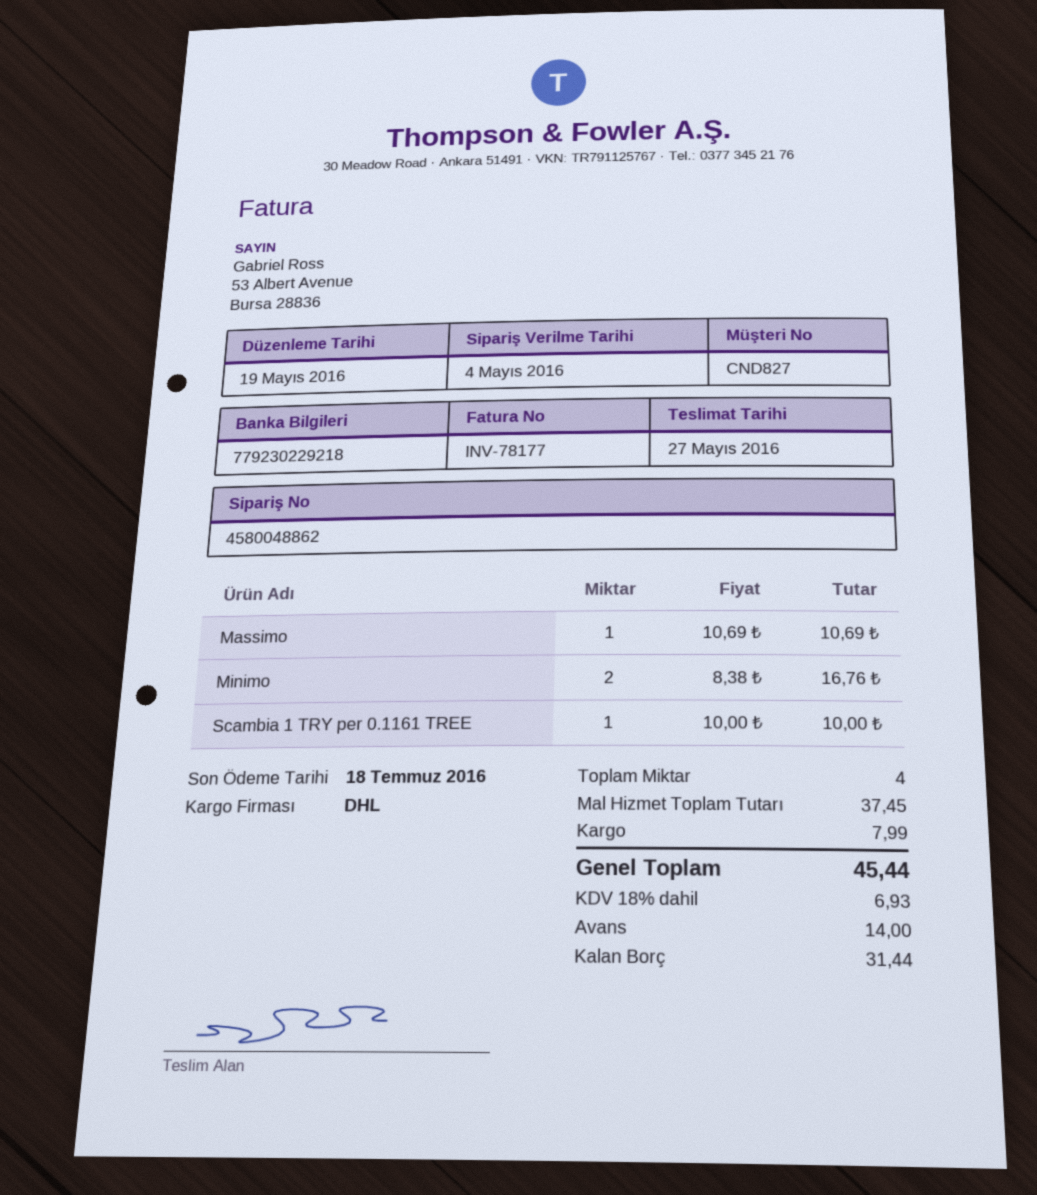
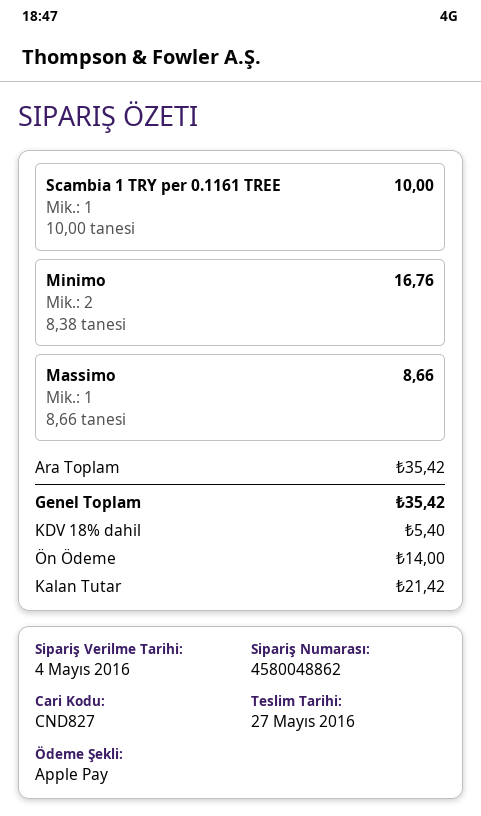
Massimo: 1 x 10.69 = 10.69 -> 1 x 8.66 = 8.66
subtotal: 37.45 -> 35.42
shipping: 7.99 -> none
tax: 18% = 6.93 -> 18% = 5.40
total: 45.44 -> 35.42
balance: 31.44 -> 21.42

